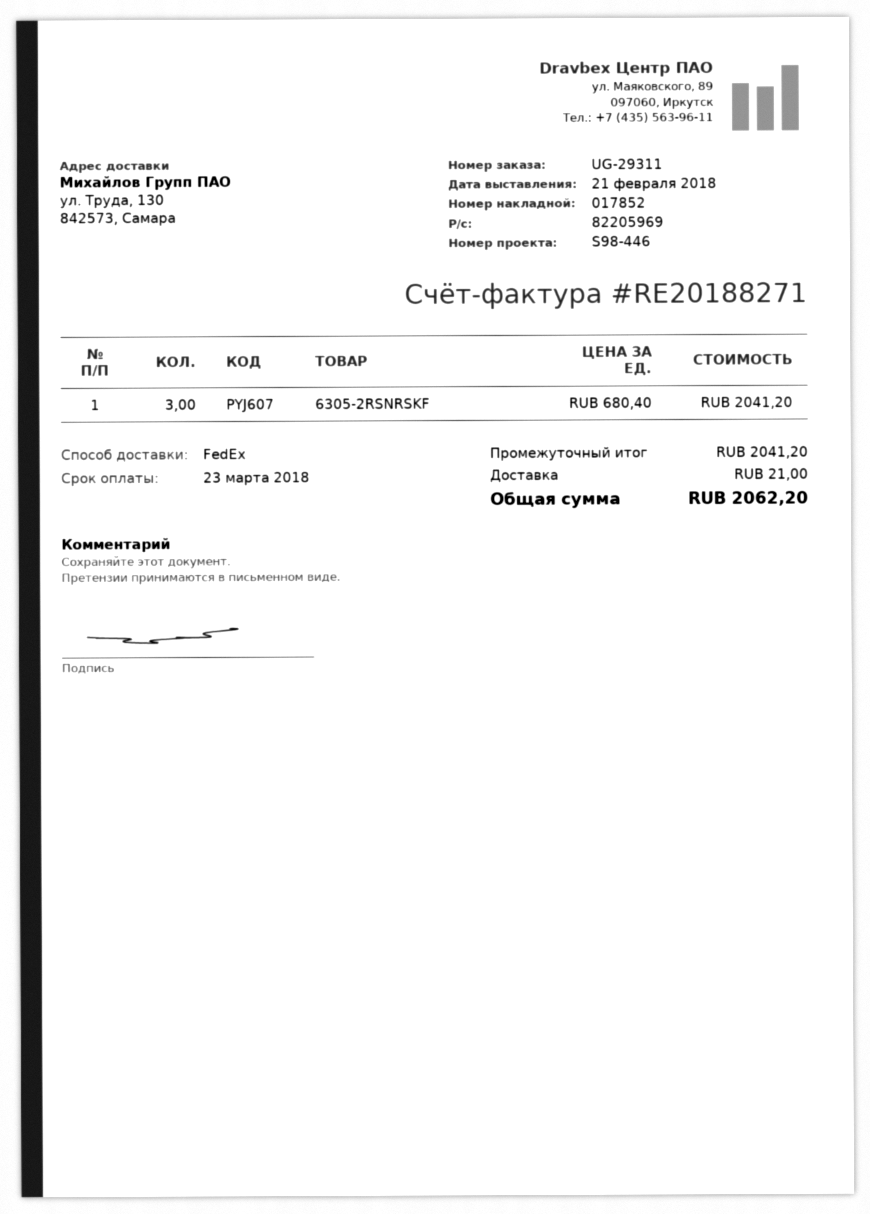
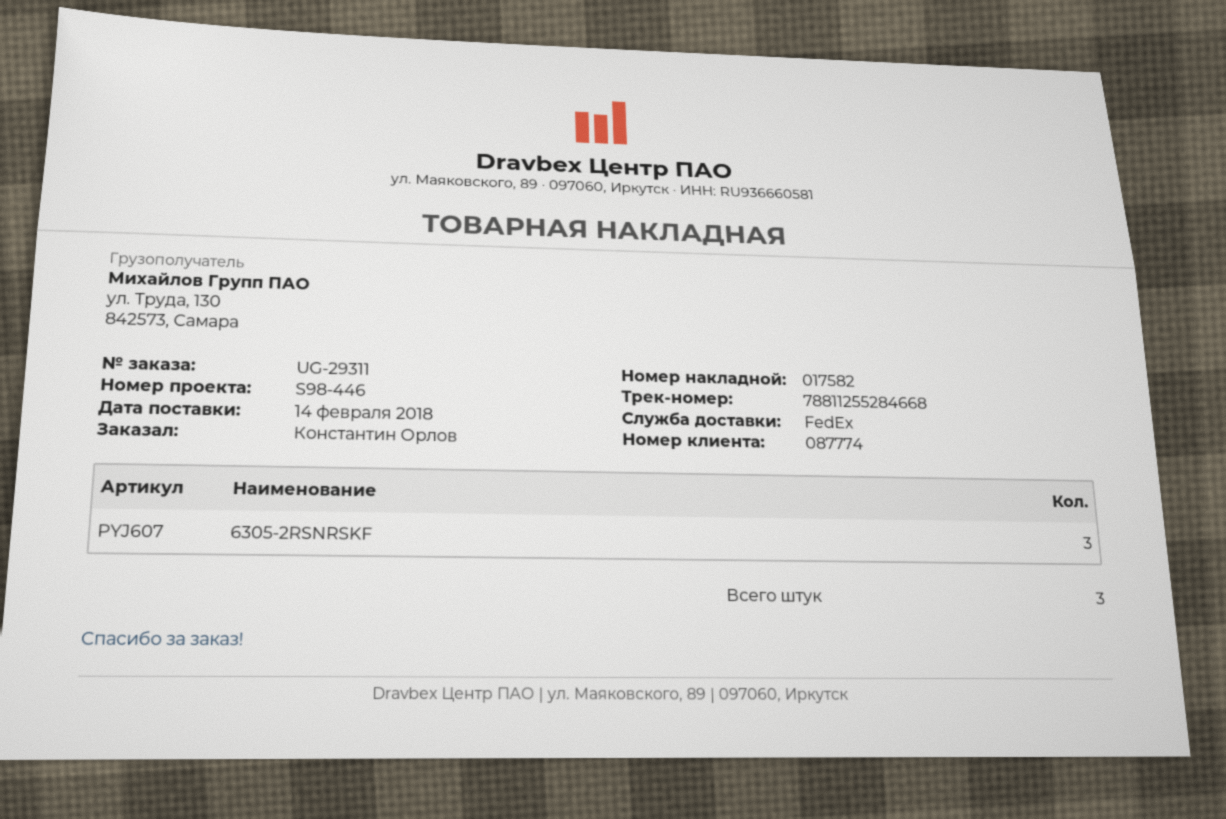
delivery note number: 017852 -> 017582

